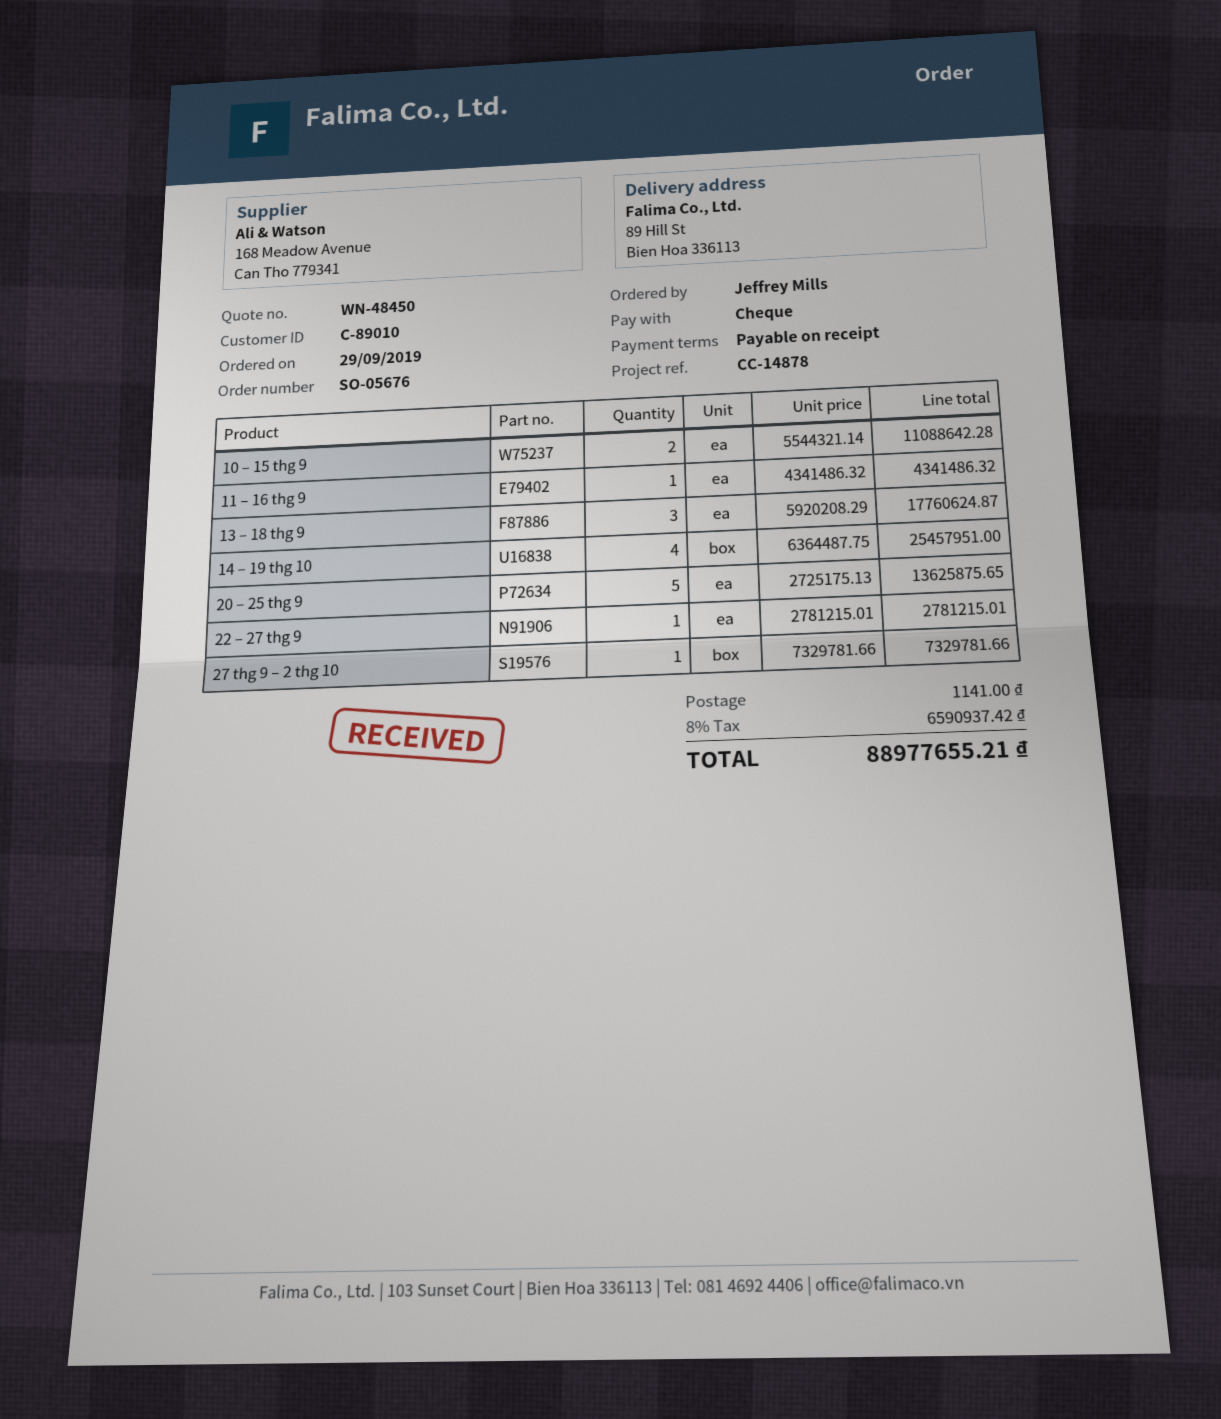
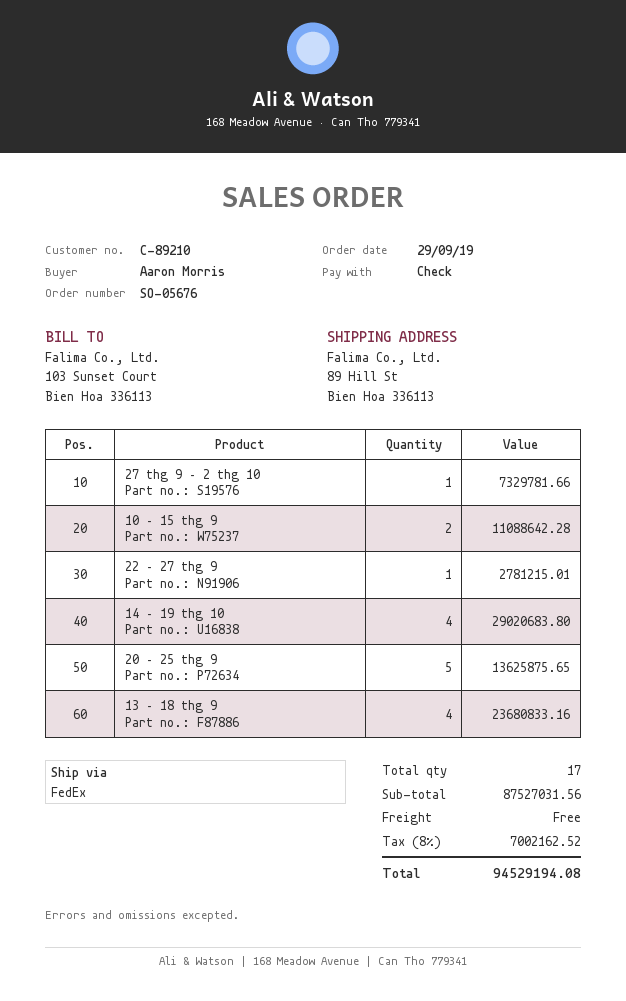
customer number: C-89010 -> C-89210
ordered by: Jeffrey Mills -> Aaron Morris
11 – 16 thg 9: 1 for 4341486.32 -> none
13 – 18 thg 9: 3 for 17760624.87 -> 4 for 23680833.16
14 – 19 thg 10: 4 for 25457951.00 -> 4 for 29020683.80
shipping: 1141.00 -> 0.00
tax: 8% = 6590937.42 -> 8% = 7002162.52
total: 88977655.21 -> 94529194.08

